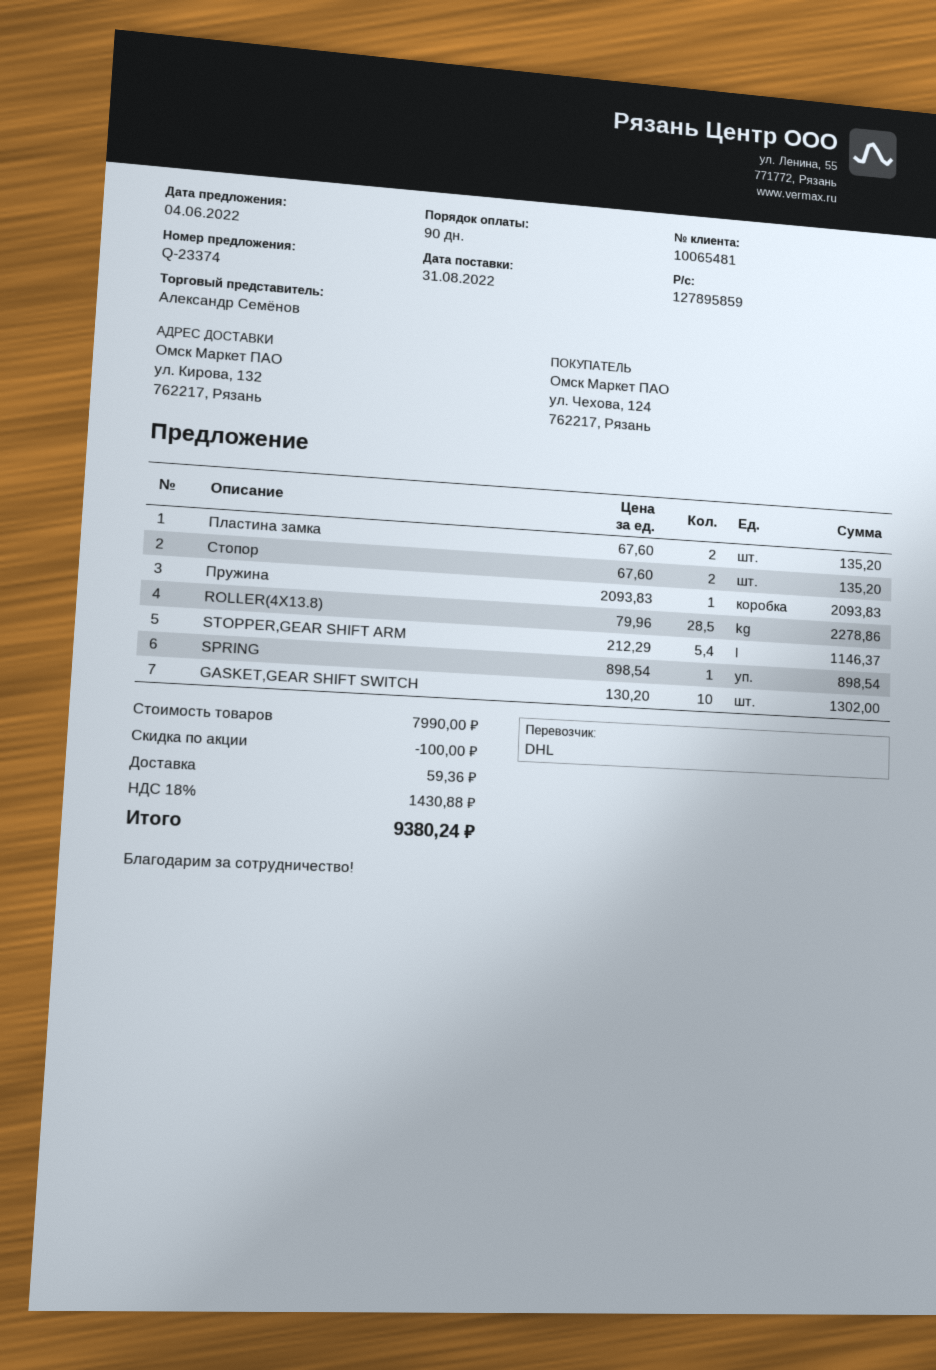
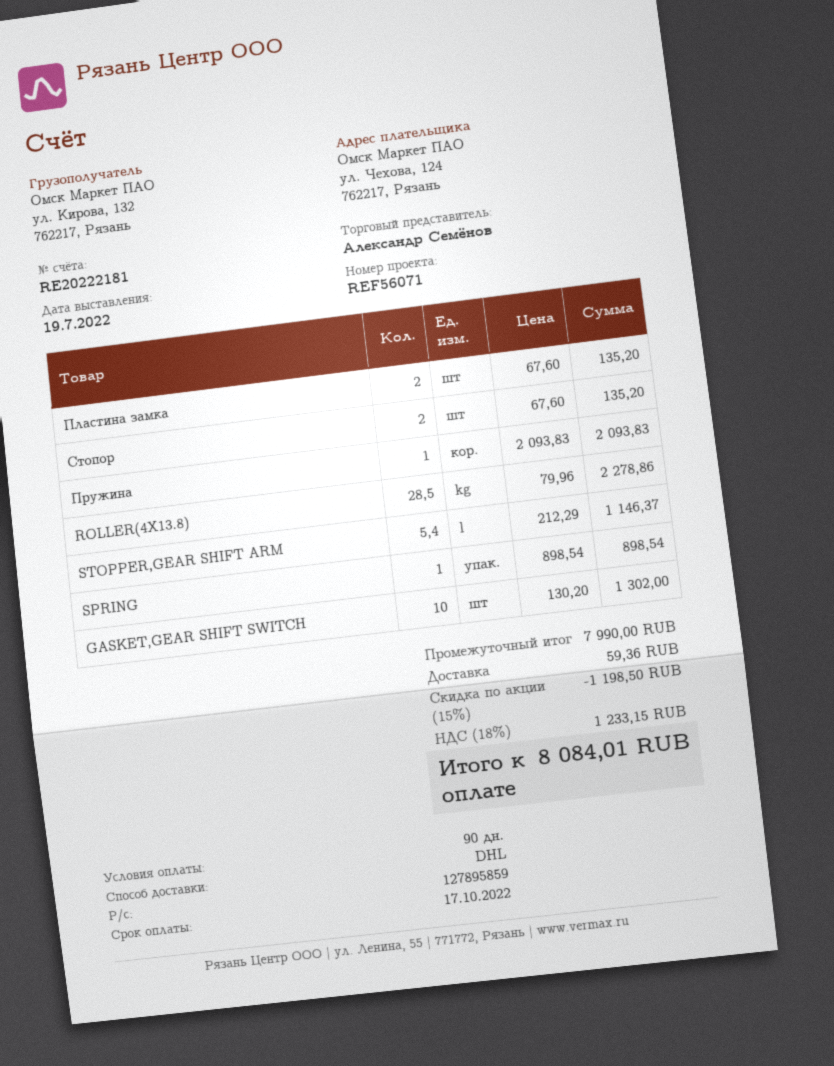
discount: 100.00 -> 1198.50
tax: 18% = 1430.88 -> 18% = 1233.15
total: 9380.24 -> 8084.01

